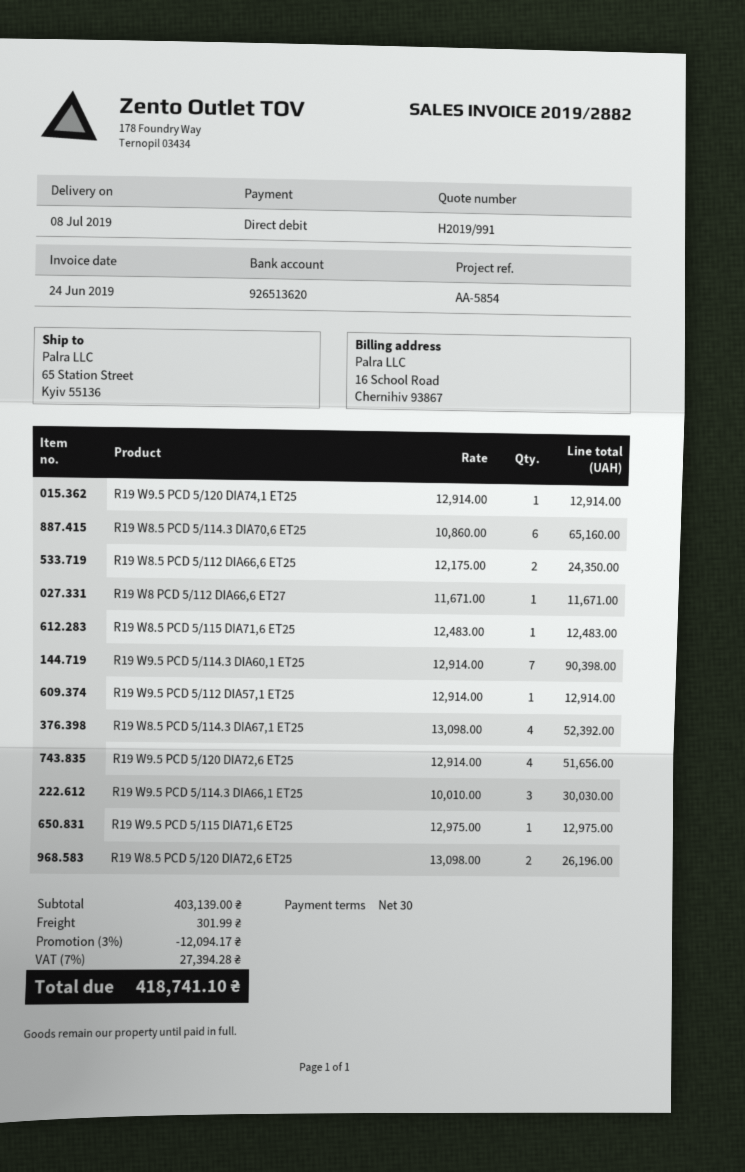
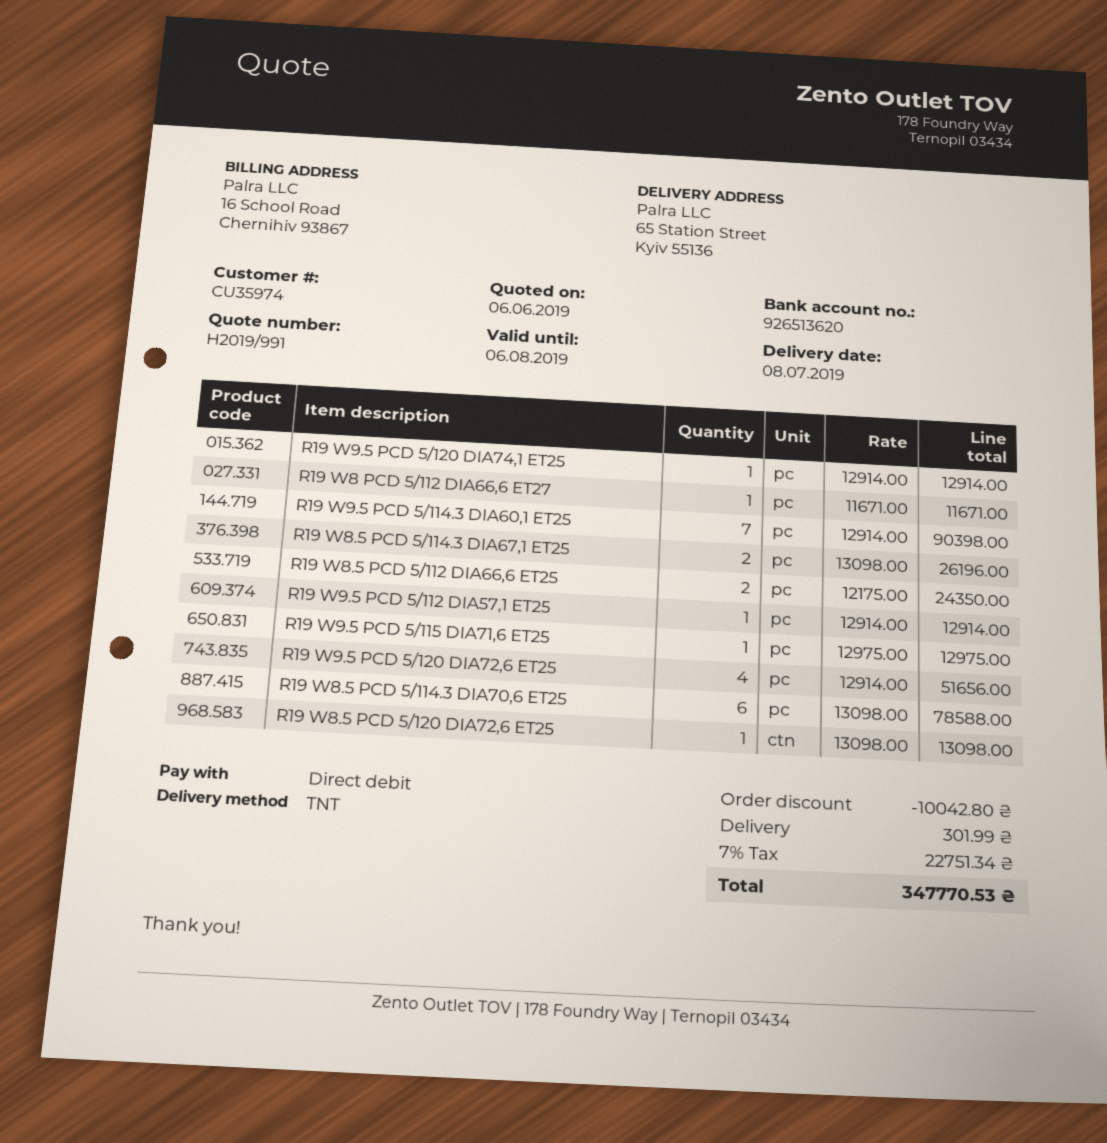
R19 W8.5 PCD 5/114.3 DIA70,6 ET25: 6 x 10860.00 = 65160.00 -> 6 x 13098.00 = 78588.00
R19 W8.5 PCD 5/115 DIA71,6 ET25: 1 x 12483.00 = 12483.00 -> none
R19 W8.5 PCD 5/114.3 DIA67,1 ET25: 4 x 13098.00 = 52392.00 -> 2 x 13098.00 = 26196.00
R19 W9.5 PCD 5/114.3 DIA66,1 ET25: 3 x 10010.00 = 30030.00 -> none
R19 W8.5 PCD 5/120 DIA72,6 ET25: 2 x 13098.00 = 26196.00 -> 1 x 13098.00 = 13098.00
discount: 12094.17 -> 10042.80
tax: 7% = 27394.28 -> 7% = 22751.34
total: 418741.10 -> 347770.53

